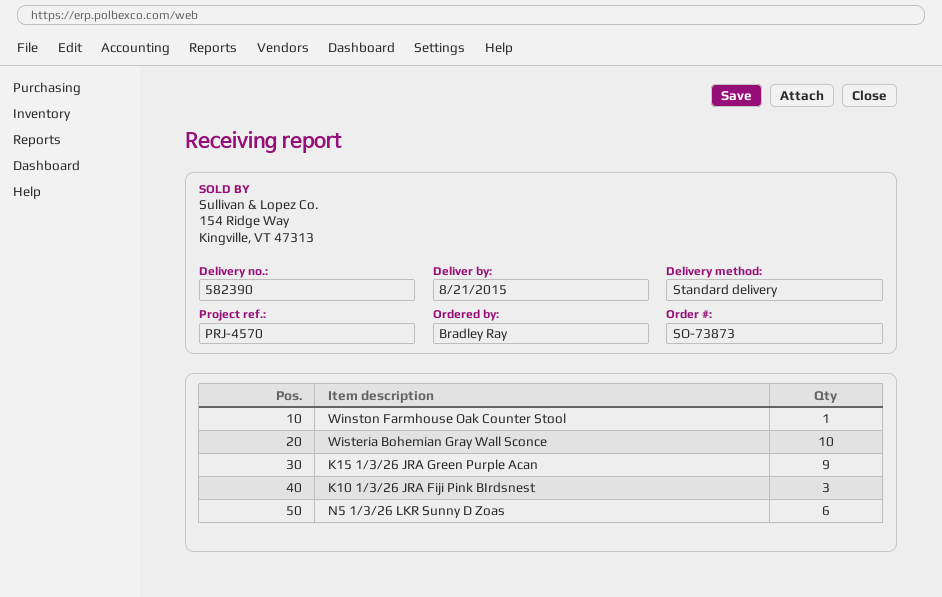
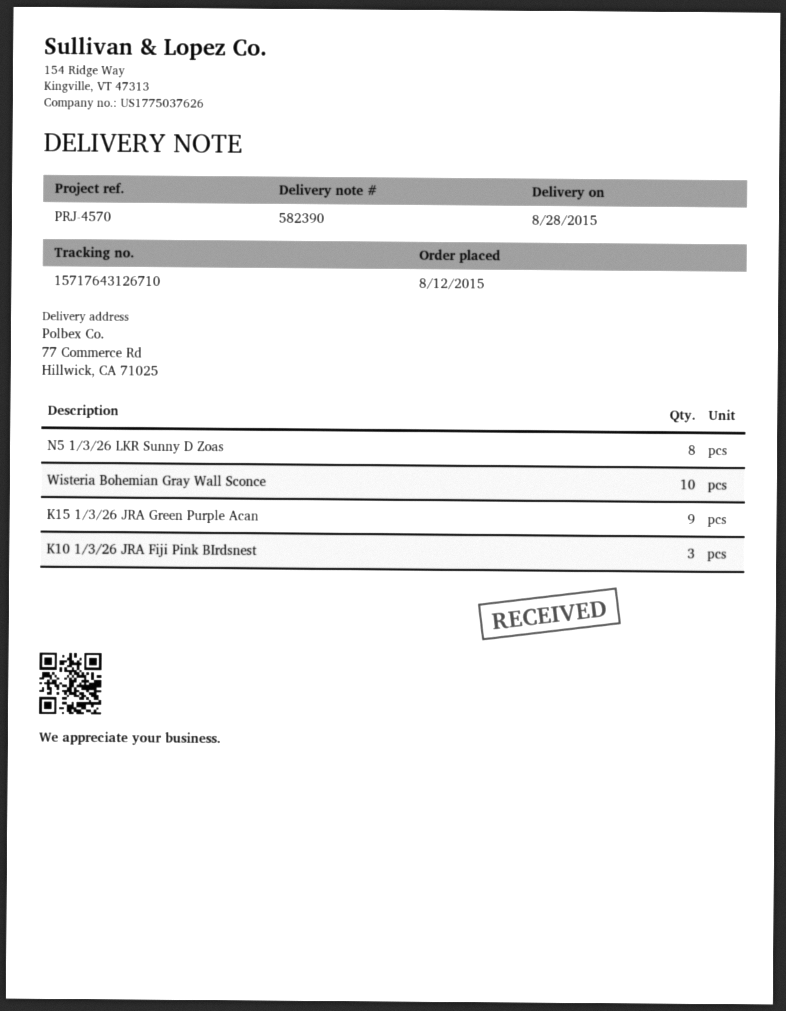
delivery date: 2015-08-21 -> 2015-08-28
Winston Farmhouse Oak Counter Stool: 1 -> none
N5 1/3/26 LKR Sunny D Zoas: 6 -> 8

